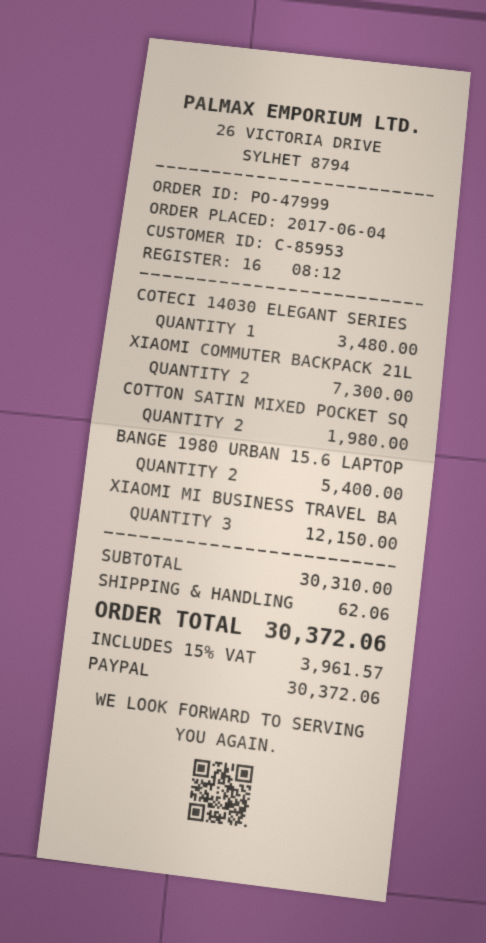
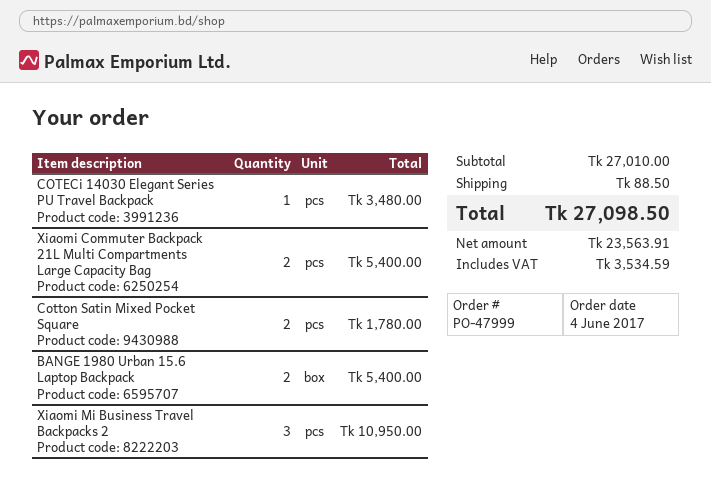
XIAOMI COMMUTER BACKPACK 21L: 2 for 7300.00 -> 2 for 5400.00
COTTON SATIN MIXED POCKET SQ: 2 for 1980.00 -> 2 for 1780.00
XIAOMI MI BUSINESS TRAVEL BA: 3 for 12150.00 -> 3 for 10950.00
subtotal: 30310.00 -> 27010.00
shipping: 62.06 -> 88.50
tax: 3961.57 -> 3534.59
total: 30372.06 -> 27098.50

